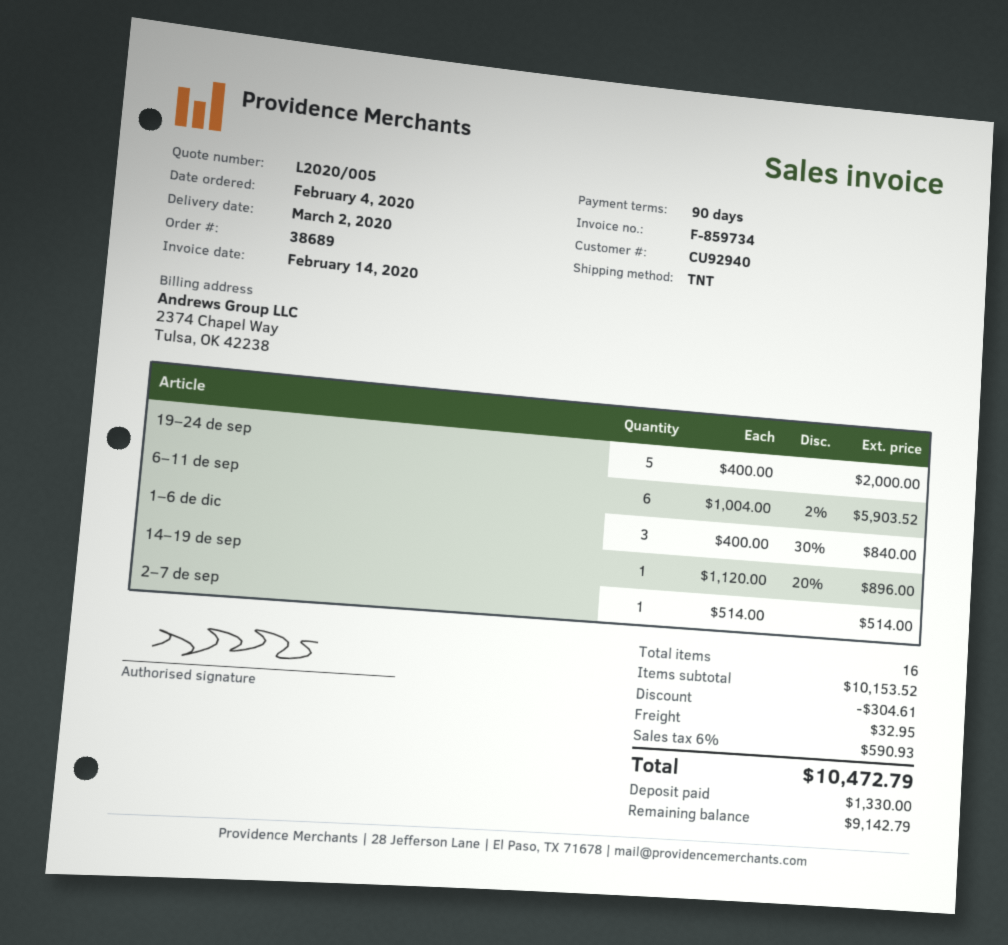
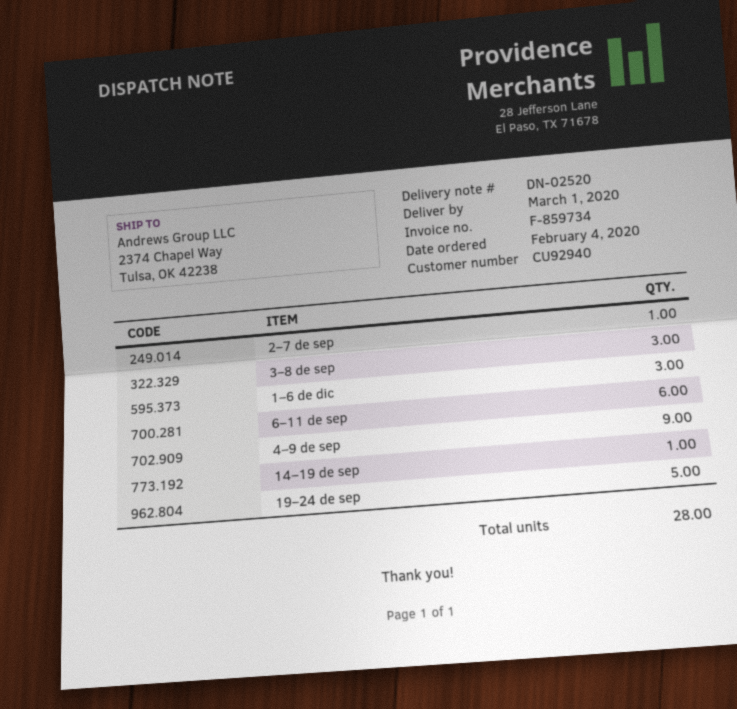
delivery date: 2020-03-02 -> 2020-03-01
3–8 de sep: none -> 3
4–9 de sep: none -> 9
total quantity: 16 -> 28

